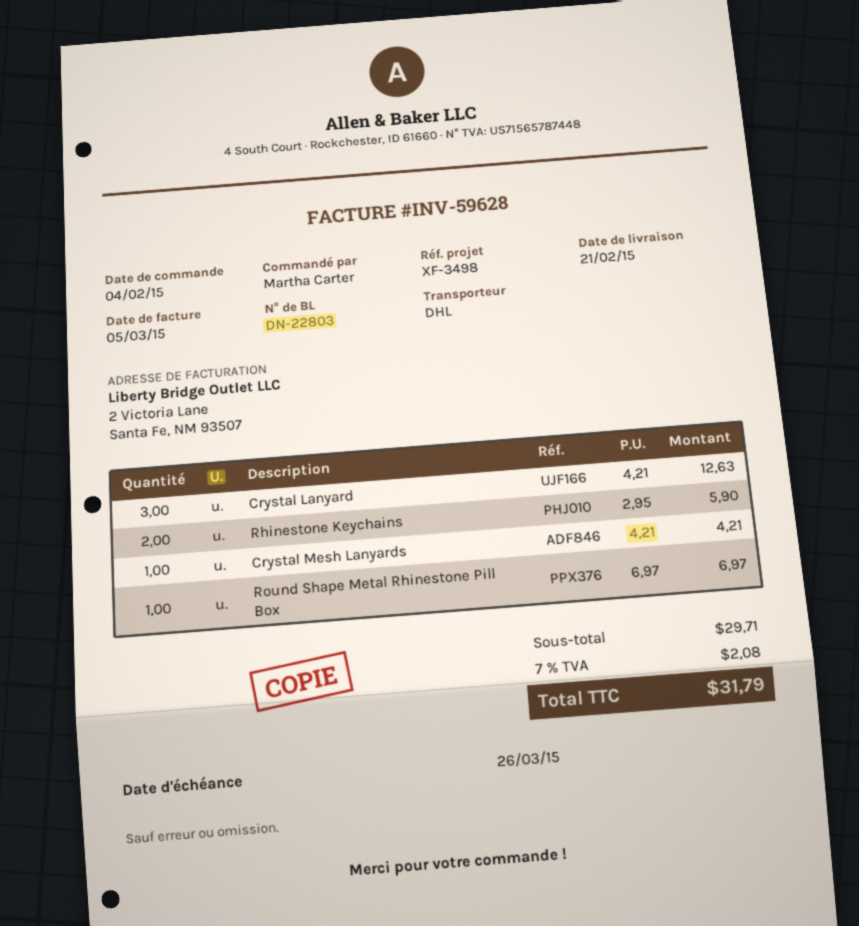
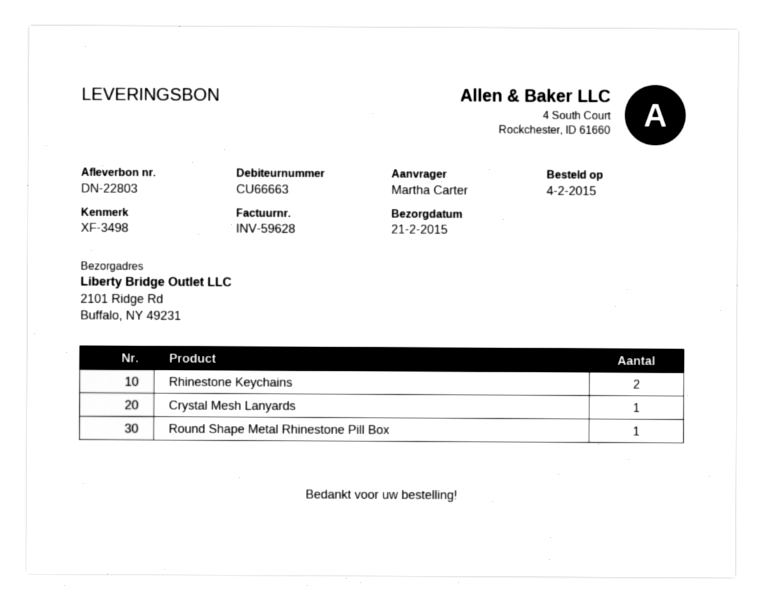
Crystal Lanyard: 3 -> none

